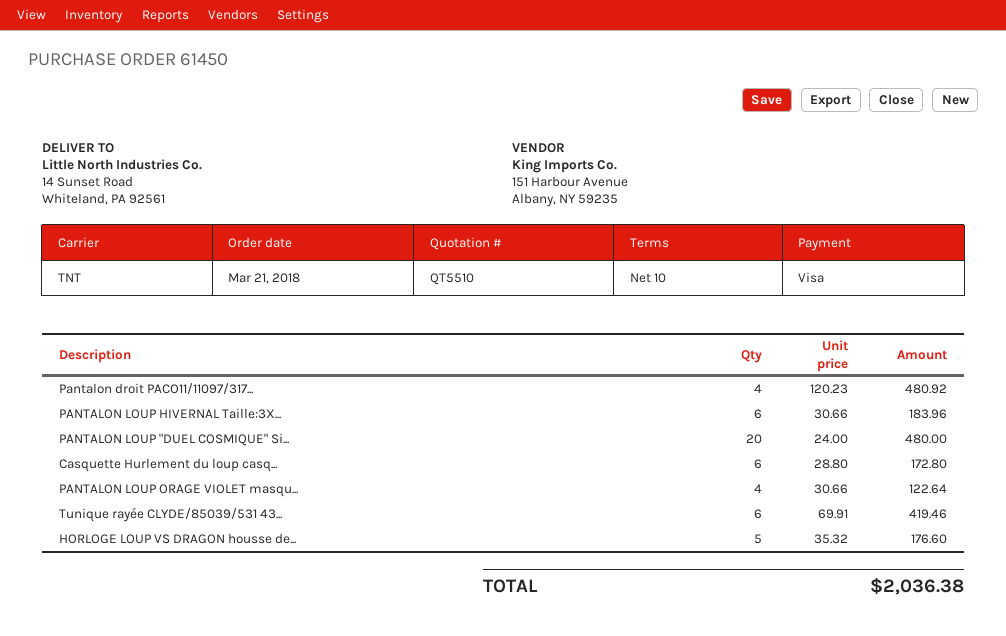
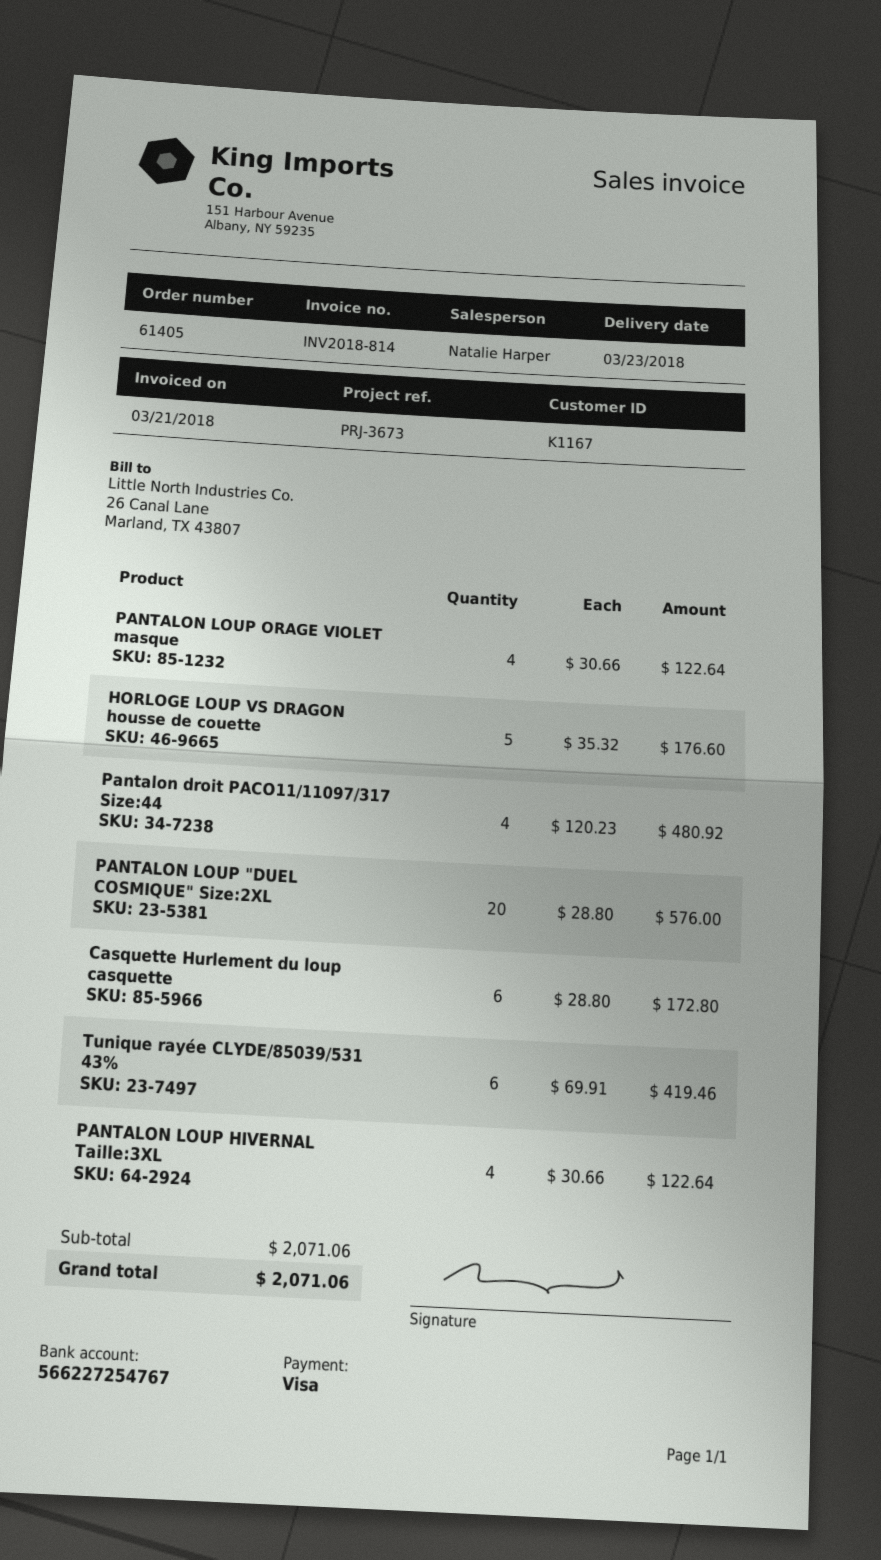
order number: 61450 -> 61405
PANTALON LOUP HIVERNAL Taille:3X...: 6 x 30.66 = 183.96 -> 4 x 30.66 = 122.64
PANTALON LOUP "DUEL COSMIQUE" Si...: 20 x 24.00 = 480.00 -> 20 x 28.80 = 576.00
total: 2036.38 -> 2071.06

